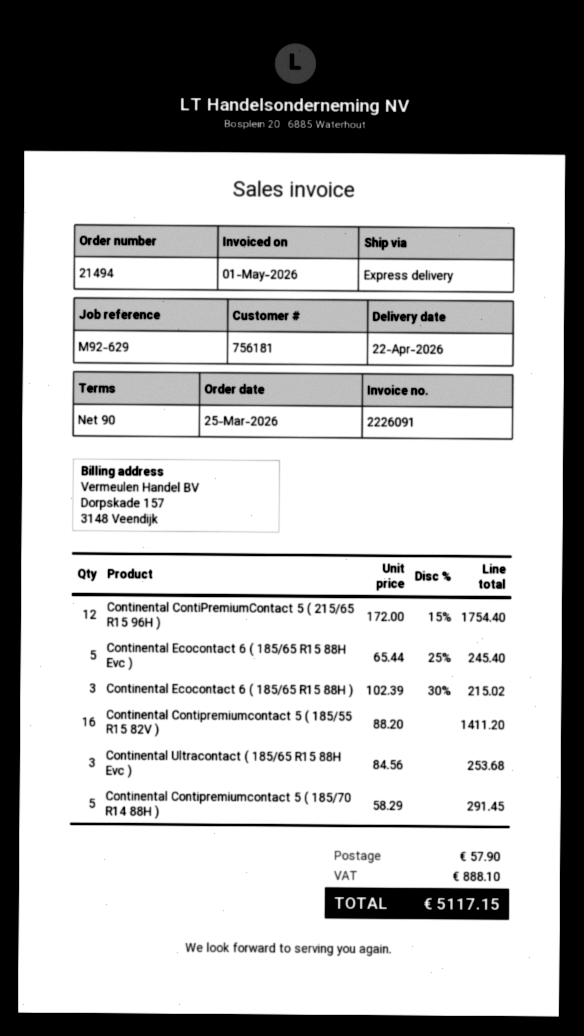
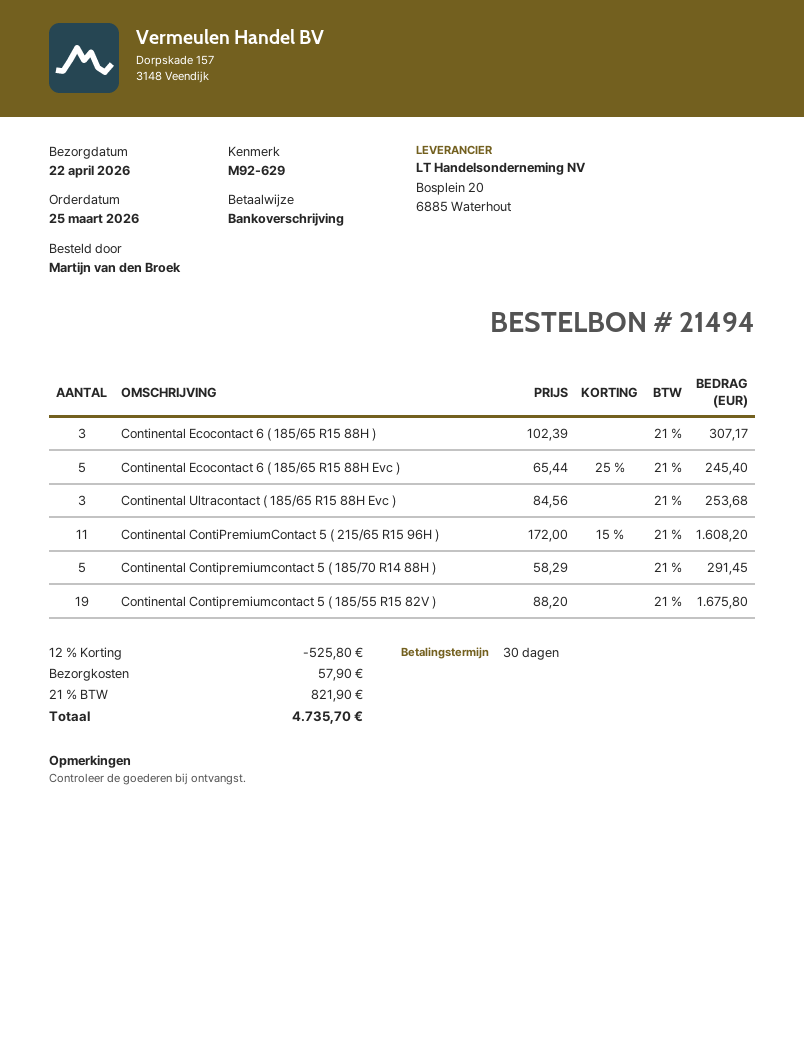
payment terms: 90 days -> 30 days
Continental ContiPremiumContact 5 ( 215/65 R15 96H ): 12 x 172.00 - 15% = 1754.40 -> 11 x 172.00 - 15% = 1608.20
Continental Ecocontact 6 ( 185/65 R15 88H ): 3 x 102.39 - 30% = 215.02 -> 3 x 102.39 = 307.17
Continental Contipremiumcontact 5 ( 185/55 R15 82V ): 16 x 88.20 = 1411.20 -> 19 x 88.20 = 1675.80
discount: none -> 12% = 525.80
tax: 888.10 -> 821.90
total: 5117.15 -> 4735.70

